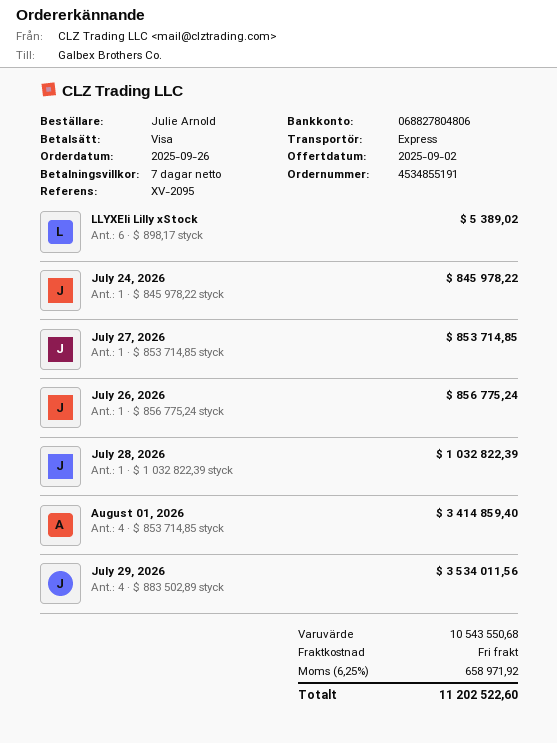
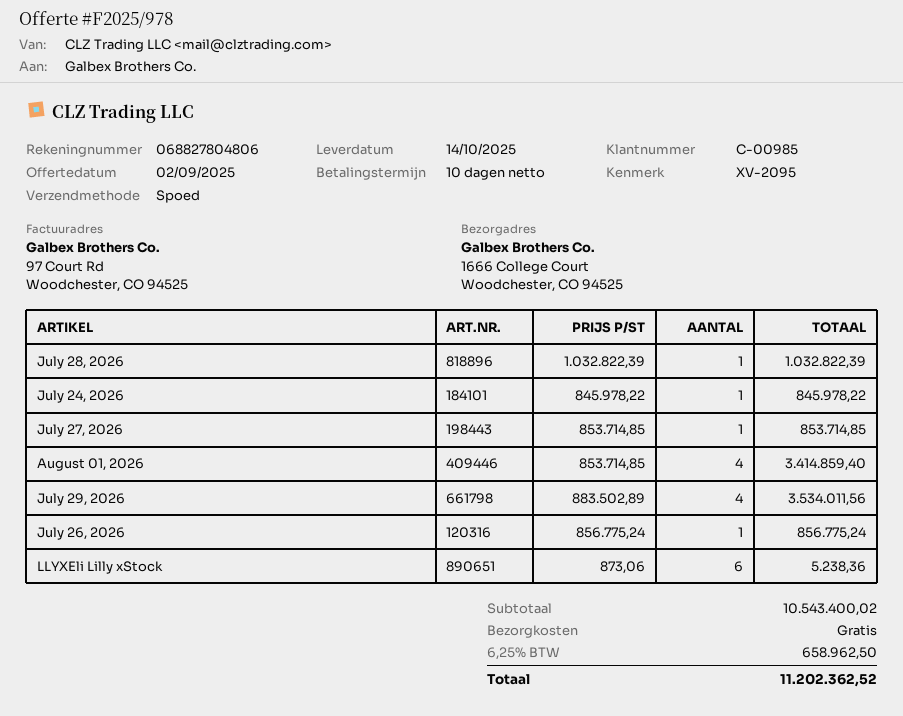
payment terms: 7 days -> 10 days
LLYXEli Lilly xStock: 6 x 898.17 = 5389.02 -> 6 x 873.06 = 5238.36
subtotal: 10543550.68 -> 10543400.02
tax: 6.25% = 658971.92 -> 6.25% = 658962.50
total: 11202522.60 -> 11202362.52

